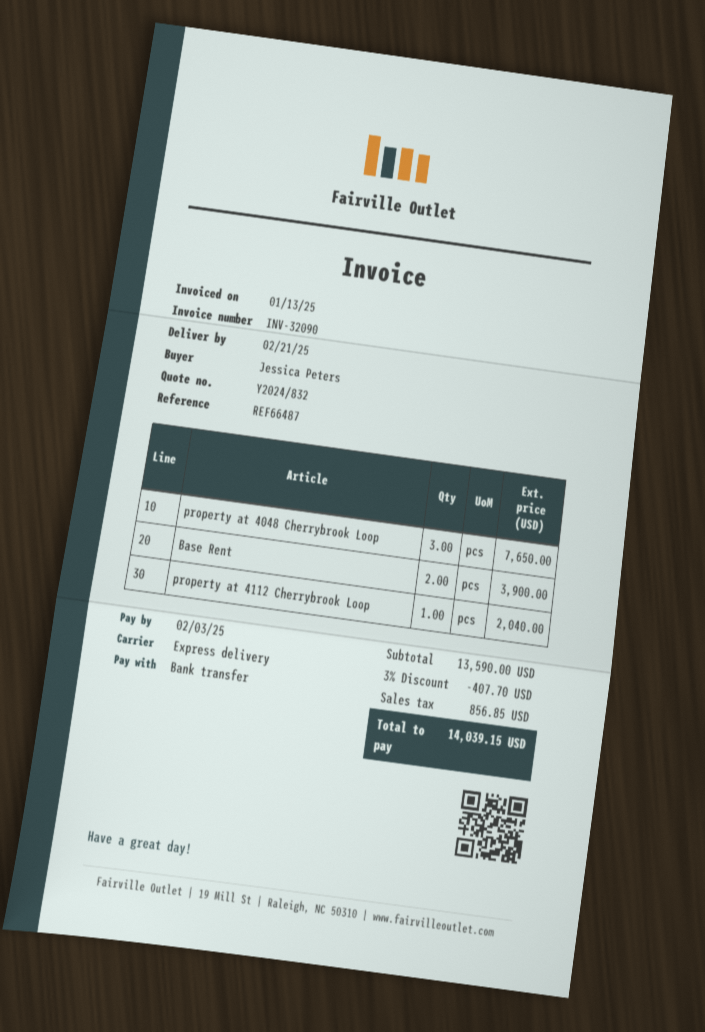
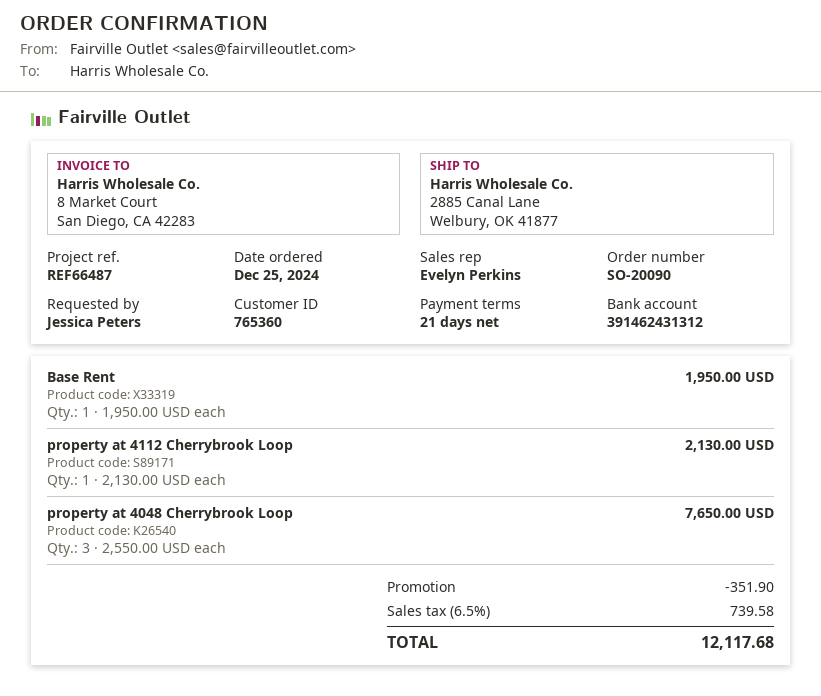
Base Rent: 2 for 3900.00 -> 1 for 1950.00
property at 4112 Cherrybrook Loop: 1 for 2040.00 -> 1 for 2130.00
discount: 407.70 -> 351.90
tax: 856.85 -> 739.58
total: 14039.15 -> 12117.68

